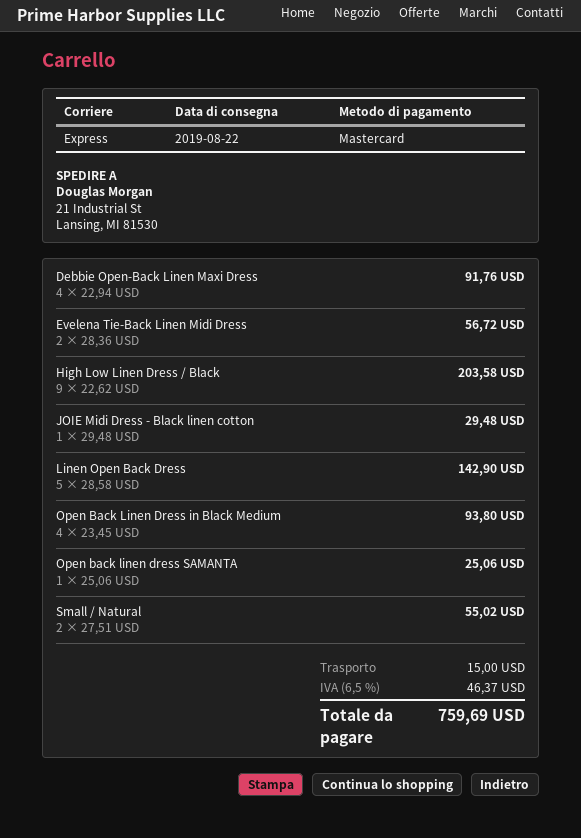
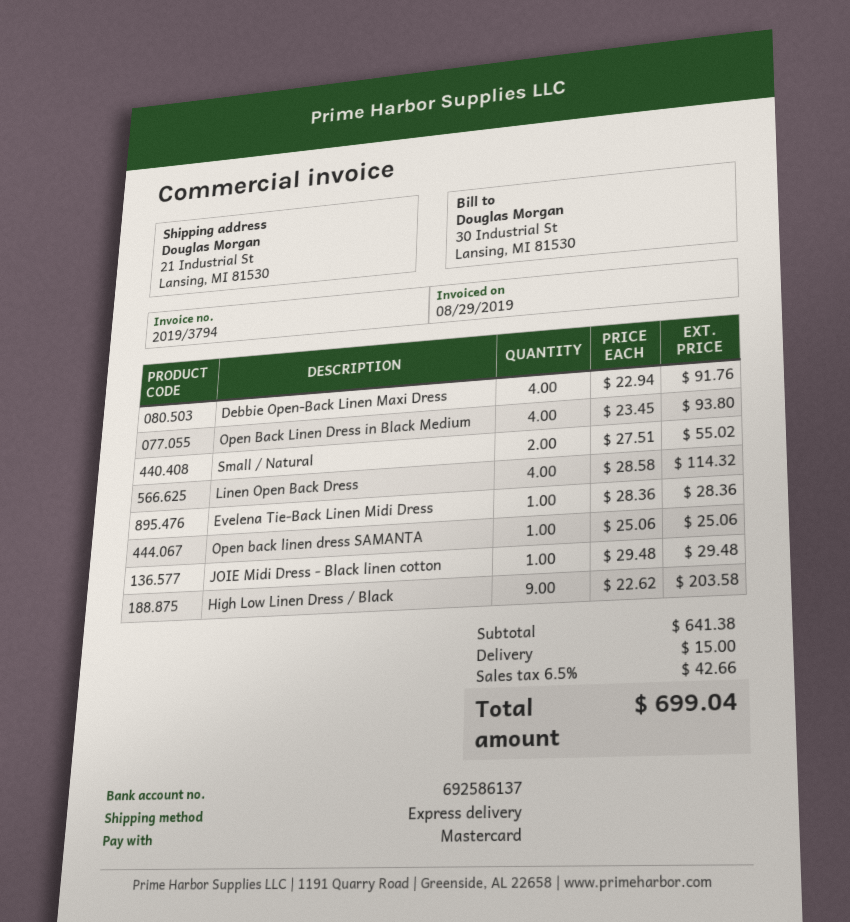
Evelena Tie-Back Linen Midi Dress: 2 x 28.36 = 56.72 -> 1 x 28.36 = 28.36
Linen Open Back Dress: 5 x 28.58 = 142.90 -> 4 x 28.58 = 114.32
tax: 6.5% = 46.37 -> 6.5% = 42.66
total: 759.69 -> 699.04

